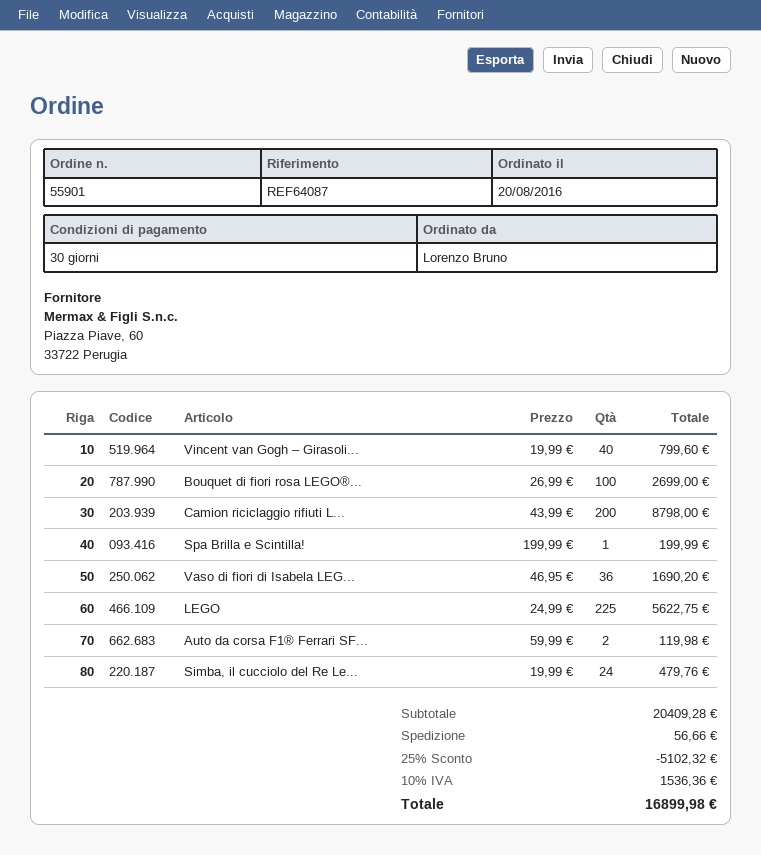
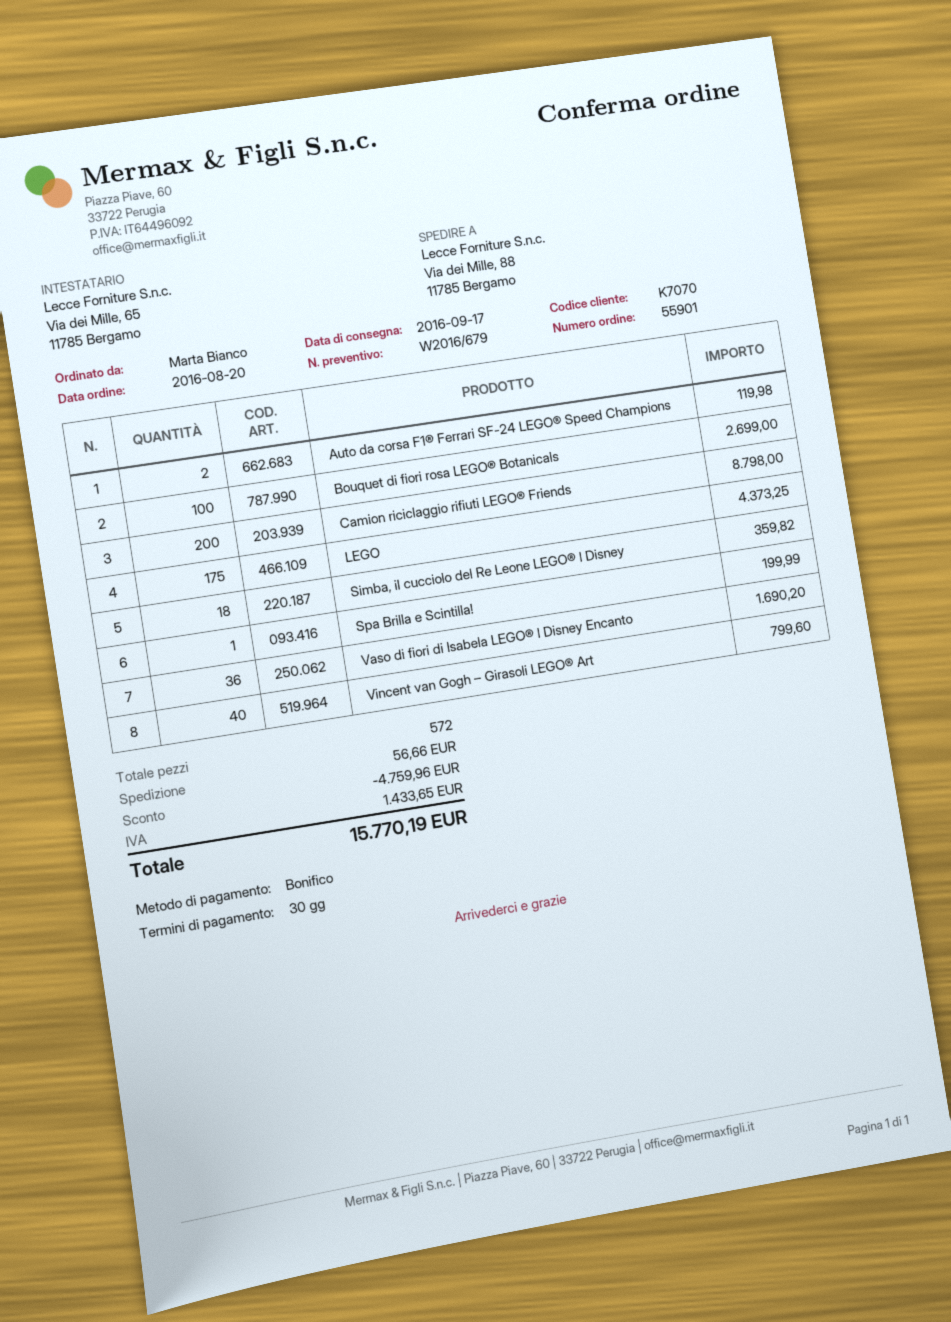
ordered by: Lorenzo Bruno -> Marta Bianco
LEGO: 225 for 5622.75 -> 175 for 4373.25
Simba, il cucciolo del Re Le...: 24 for 479.76 -> 18 for 359.82
discount: 5102.32 -> 4759.96
tax: 1536.36 -> 1433.65
total: 16899.98 -> 15770.19

